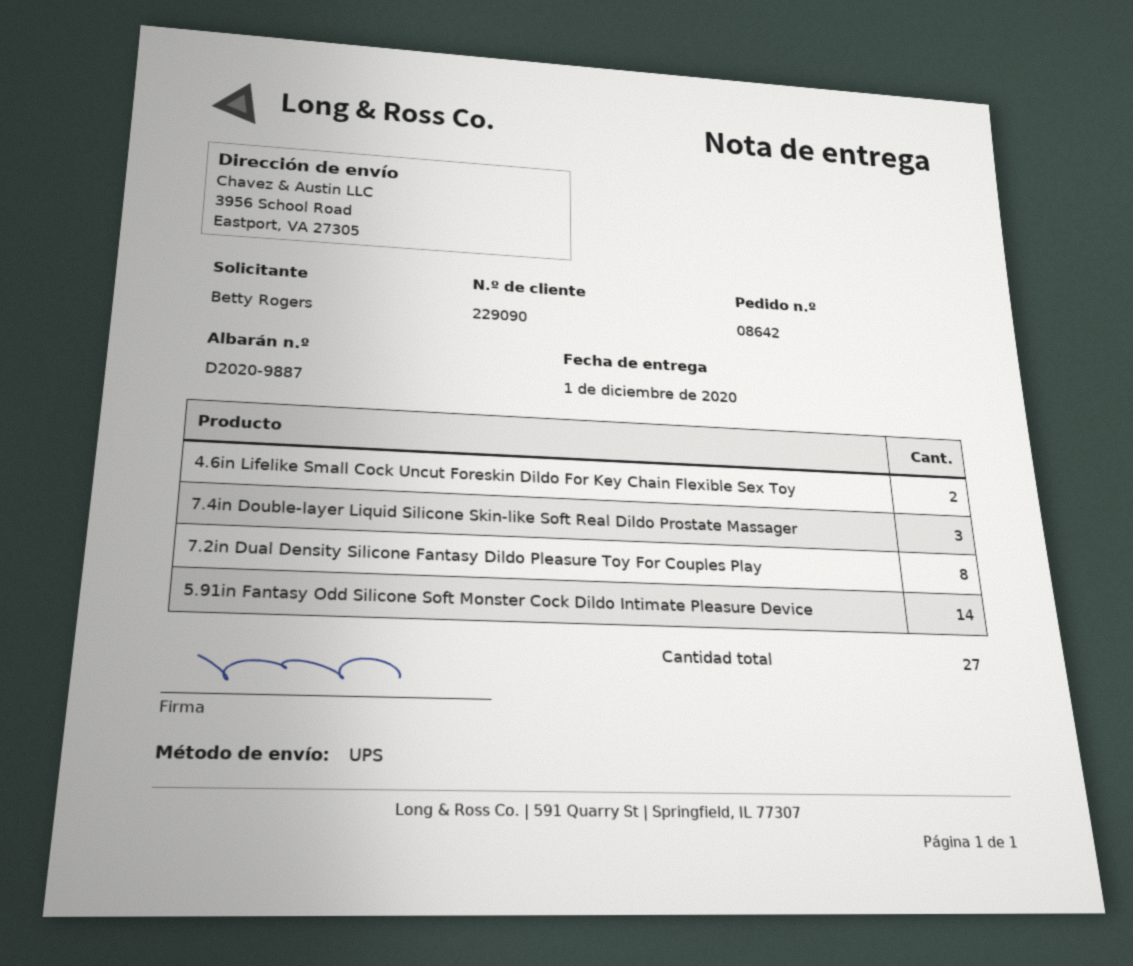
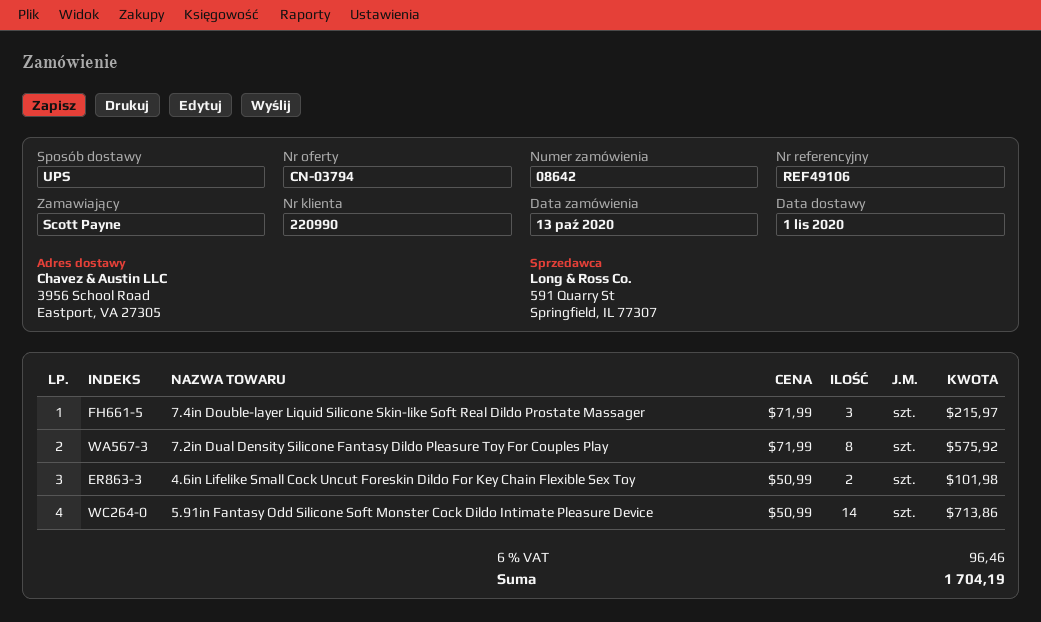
delivery date: 2020-12-01 -> 2020-11-01
customer number: 229090 -> 220990
ordered by: Betty Rogers -> Scott Payne

